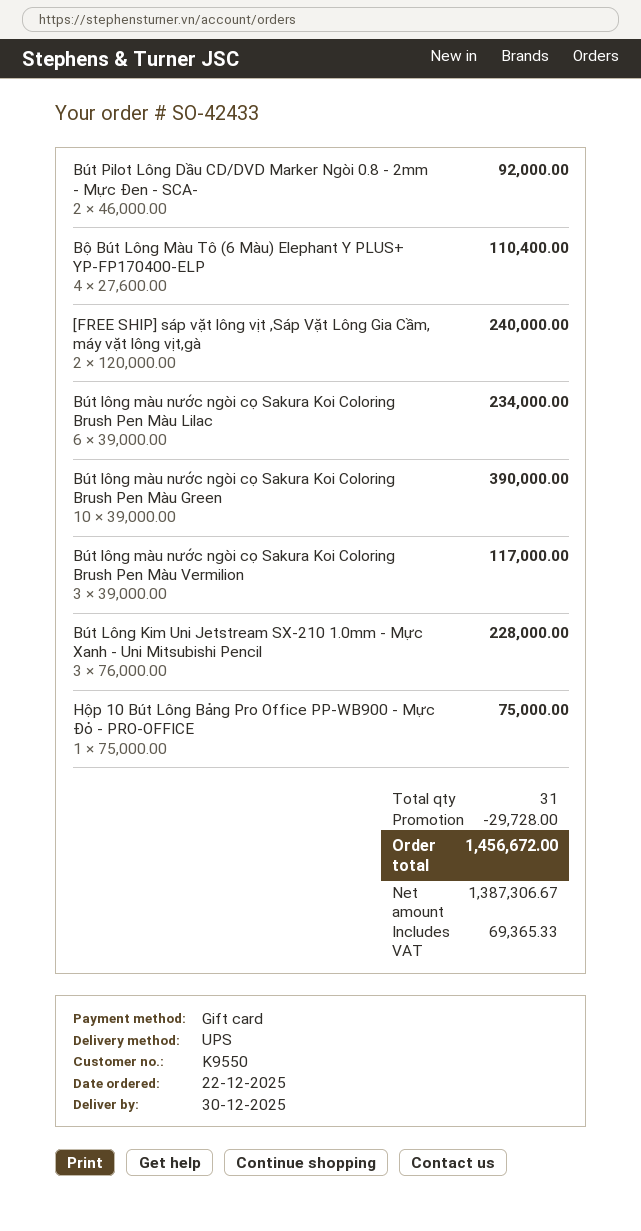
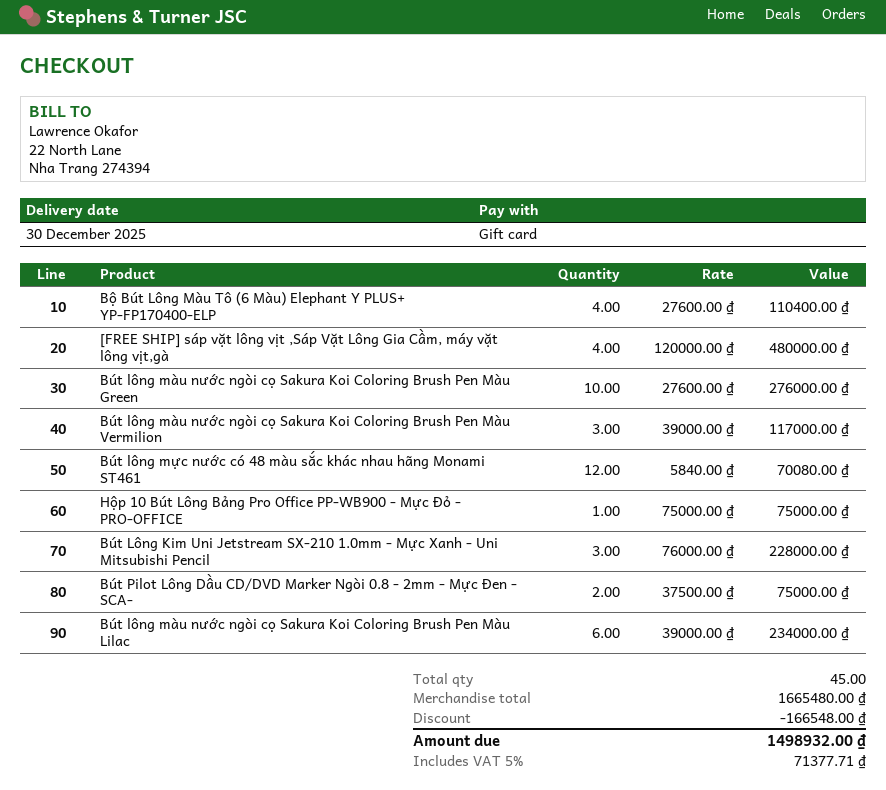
Bút Pilot Lông Dầu CD/DVD Marker Ngòi 0.8 - 2mm - Mực Đen - SCA-: 2 x 46000.00 = 92000.00 -> 2 x 37500.00 = 75000.00
[FREE SHIP] sáp vặt lông vịt ,Sáp Vặt Lông Gia Cầm, máy vặt lông vịt,gà: 2 x 120000.00 = 240000.00 -> 4 x 120000.00 = 480000.00
Bút lông màu nước ngòi cọ Sakura Koi Coloring Brush Pen Màu Green: 10 x 39000.00 = 390000.00 -> 10 x 27600.00 = 276000.00
Bút lông mực nước có 48 màu sắc khác nhau hãng Monami ST461: none -> 12 x 5840.00 = 70080.00
total quantity: 31 -> 45
discount: 29728.00 -> 166548.00
tax: 69365.33 -> 71377.71
total: 1456672.00 -> 1498932.00

